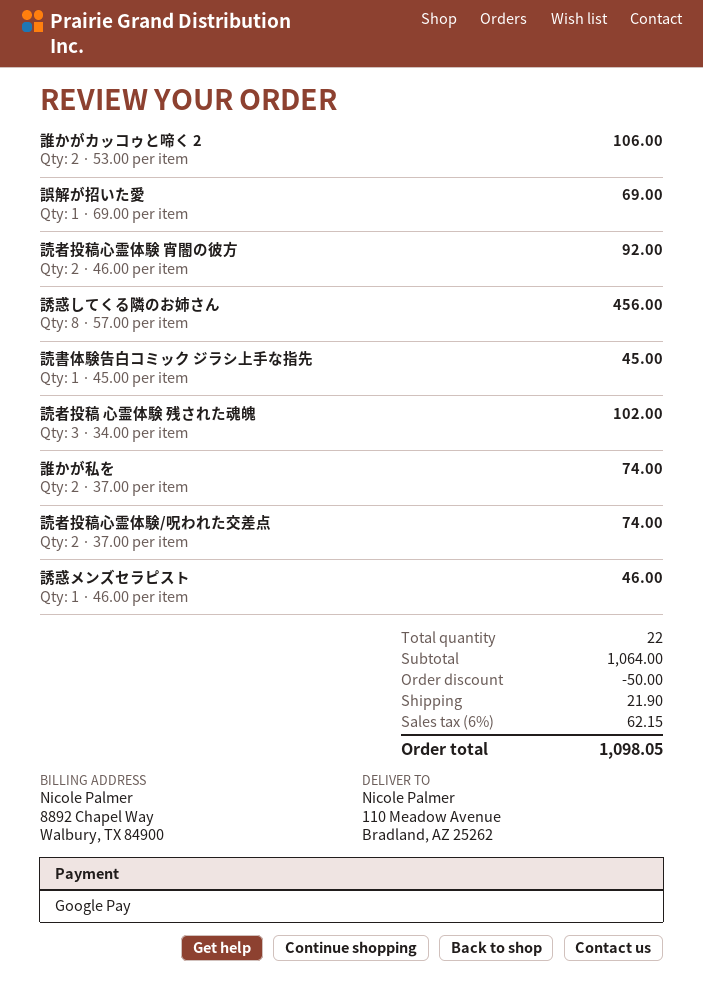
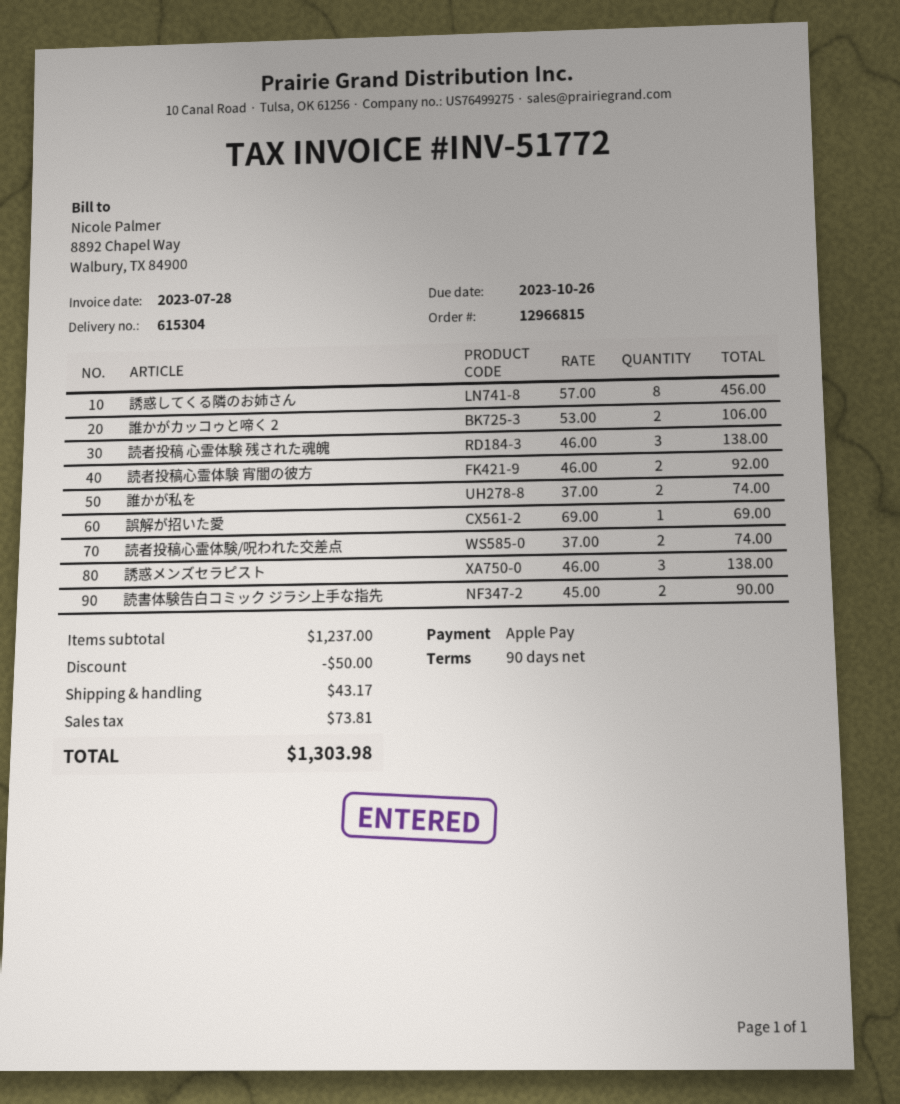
payment method: Google Pay -> Apple Pay
読書体験告白コミック ジラシ上手な指先: 1 x 45.00 = 45.00 -> 2 x 45.00 = 90.00
読者投稿 心霊体験 残された魂魄: 3 x 34.00 = 102.00 -> 3 x 46.00 = 138.00
誘惑メンズセラピスト: 1 x 46.00 = 46.00 -> 3 x 46.00 = 138.00
subtotal: 1064.00 -> 1237.00
shipping: 21.90 -> 43.17
tax: 62.15 -> 73.81
total: 1098.05 -> 1303.98

